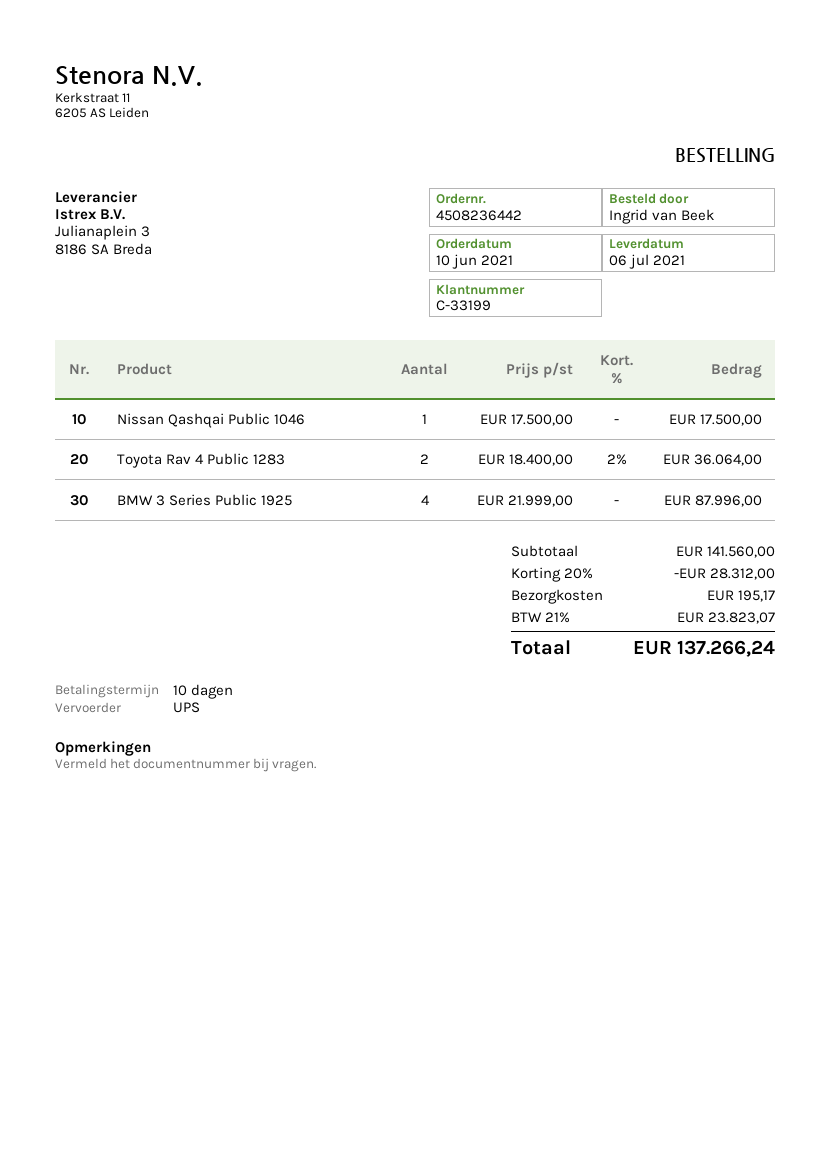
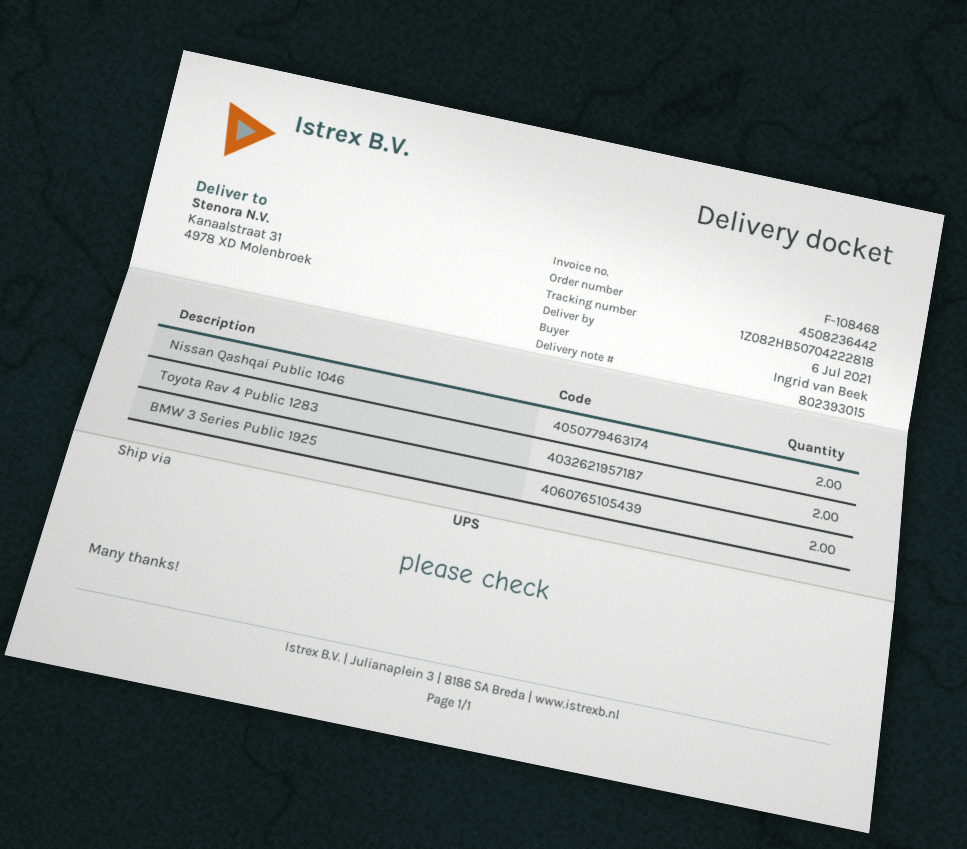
Nissan Qashqai Public 1046: 1 -> 2
BMW 3 Series Public 1925: 4 -> 2

